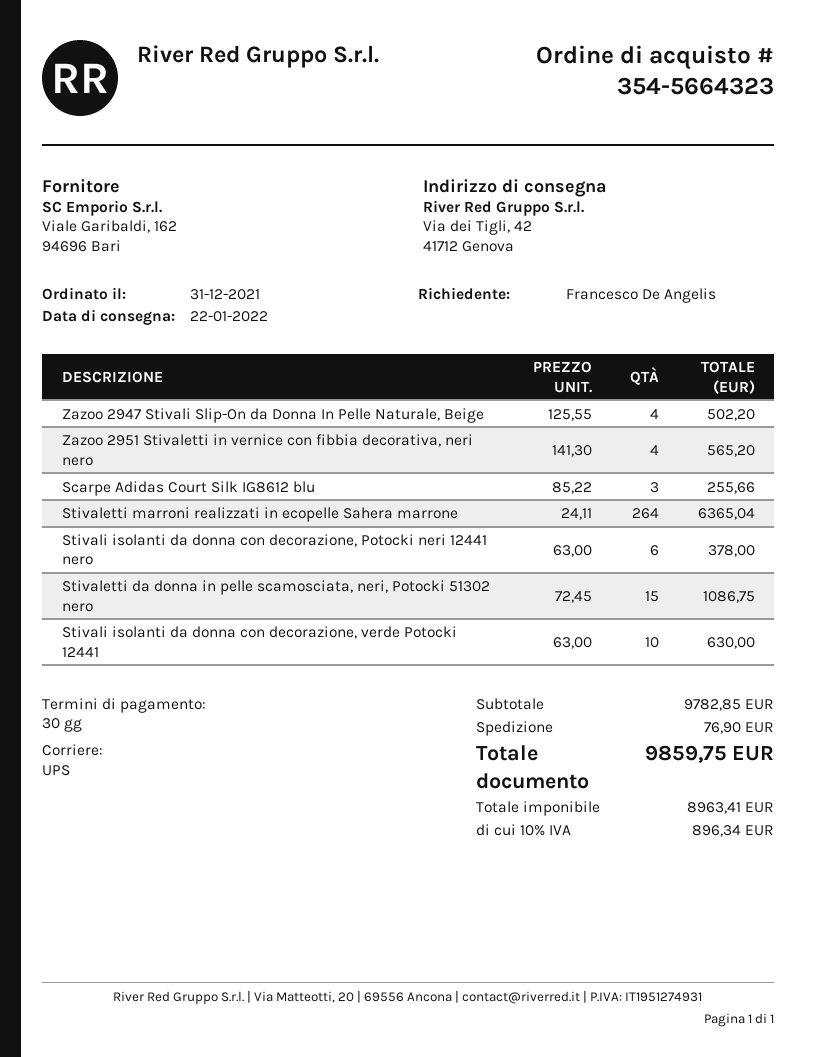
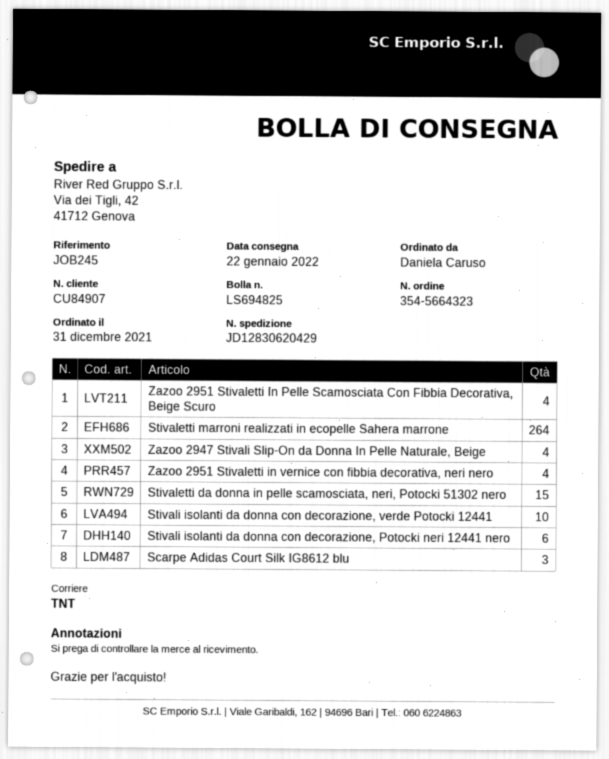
ordered by: Francesco De Angelis -> Daniela Caruso
shipping method: UPS -> TNT
Zazoo 2951 Stivaletti In Pelle Scamosciata Con Fibbia Decorativa, Beige Scuro: none -> 4

